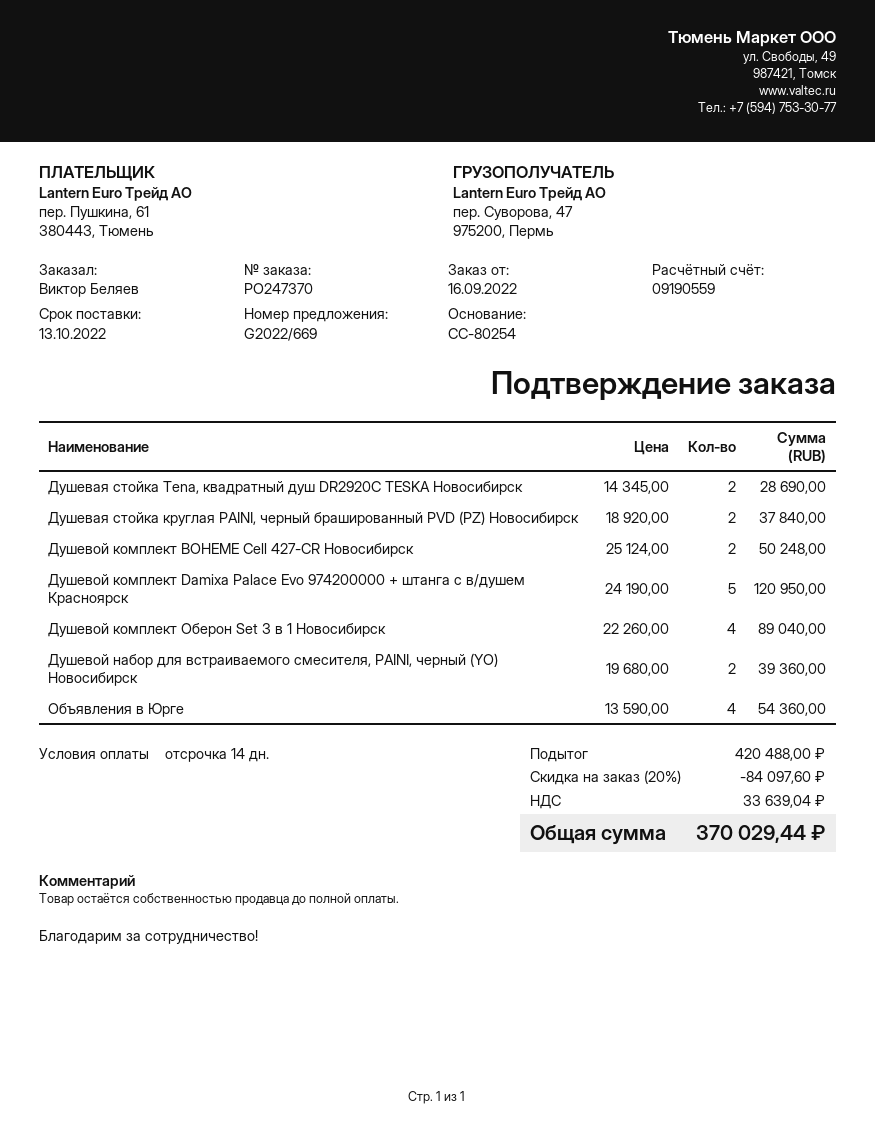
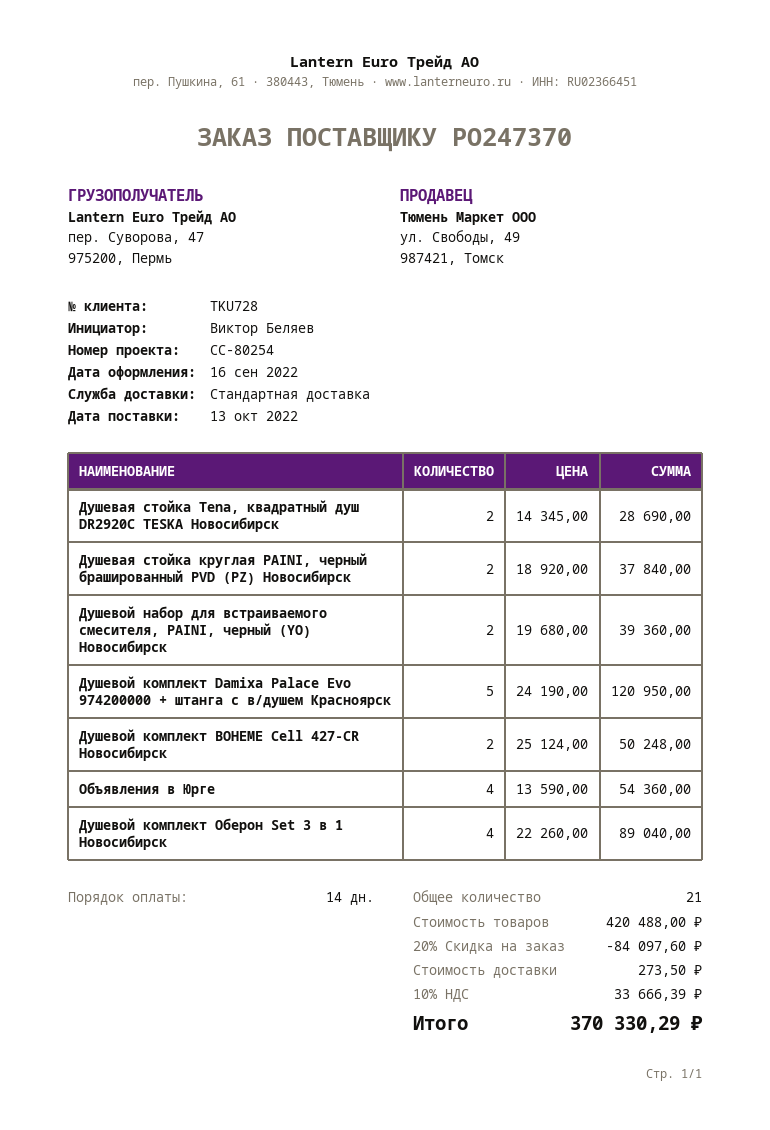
shipping: none -> 273.50
tax: 33639.04 -> 33666.39
total: 370029.44 -> 370330.29

